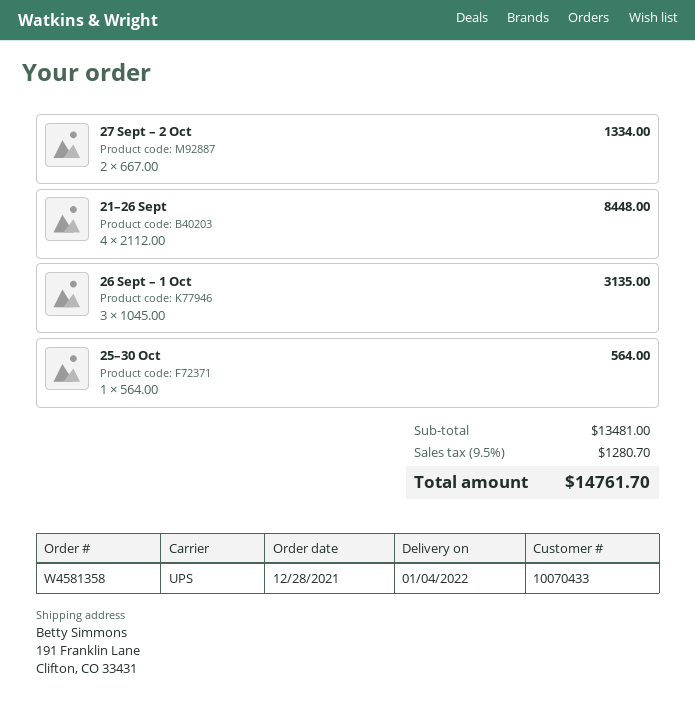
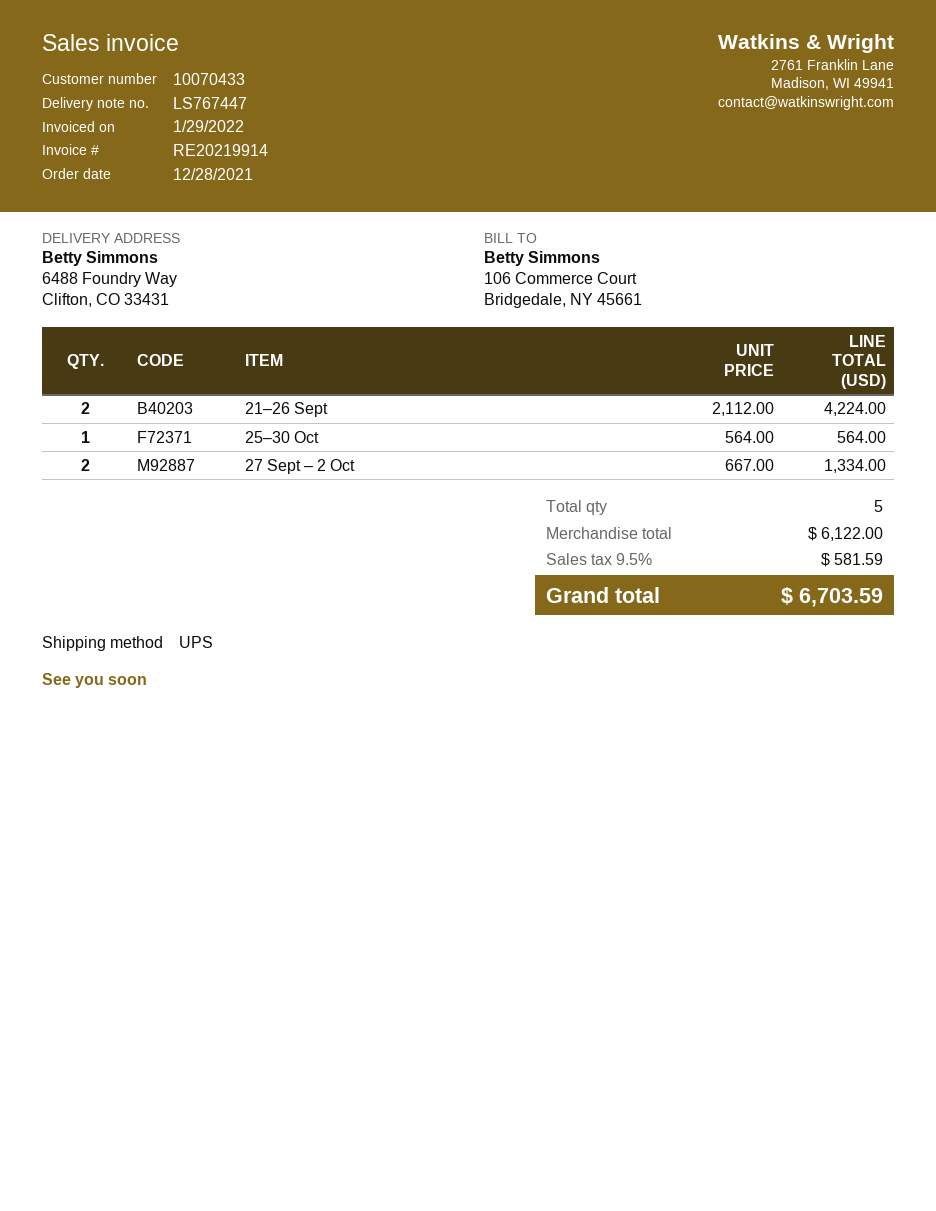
ship to: 191 Franklin Lane, Clifton, CO 33431 -> 6488 Foundry Way, Clifton, CO 33431
21–26 Sept: 4 x 2112.00 = 8448.00 -> 2 x 2112.00 = 4224.00
26 Sept – 1 Oct: 3 x 1045.00 = 3135.00 -> none
subtotal: 13481.00 -> 6122.00
tax: 9.5% = 1280.70 -> 9.5% = 581.59
total: 14761.70 -> 6703.59

